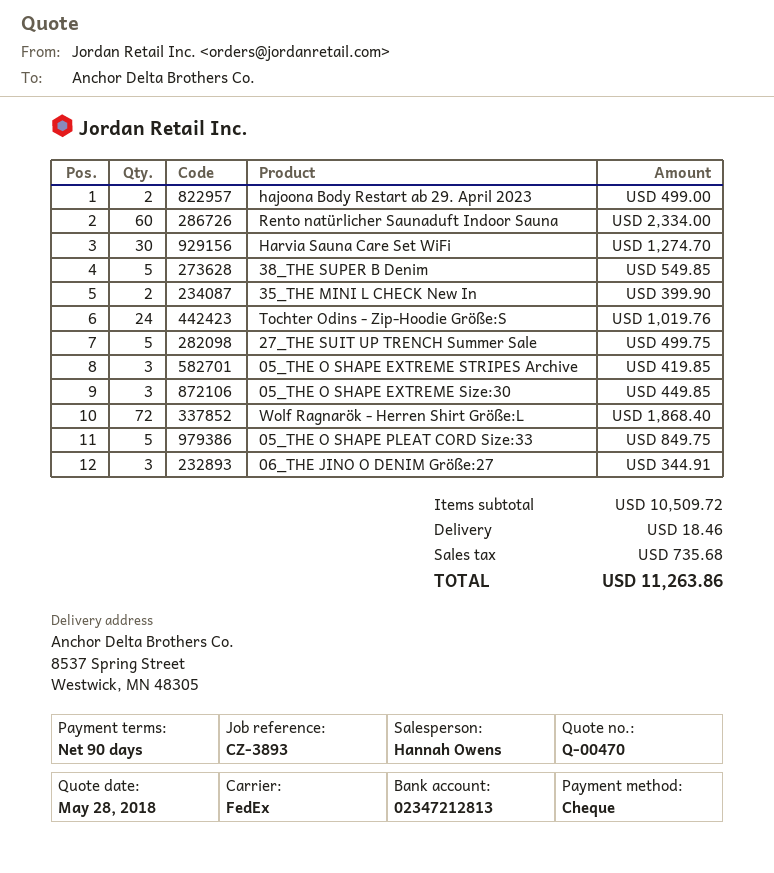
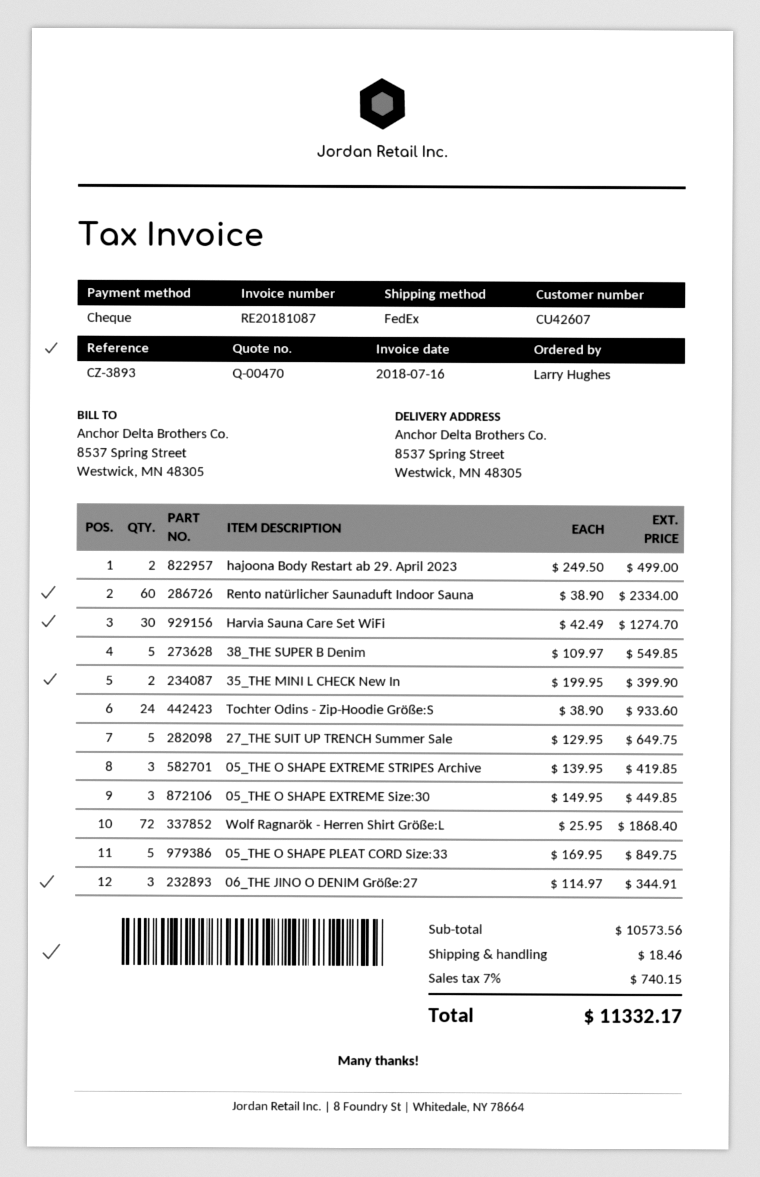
Tochter Odins - Zip-Hoodie Größe:S: 24 for 1019.76 -> 24 for 933.60
27_THE SUIT UP TRENCH Summer Sale: 5 for 499.75 -> 5 for 649.75
subtotal: 10509.72 -> 10573.56
tax: 735.68 -> 740.15
total: 11263.86 -> 11332.17

